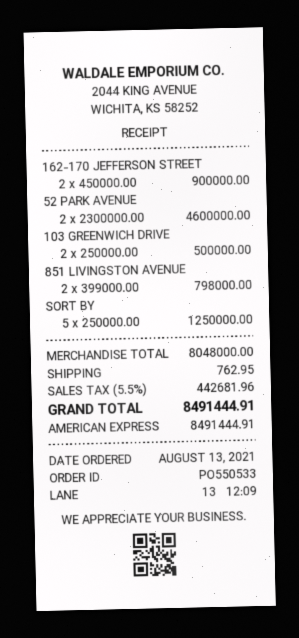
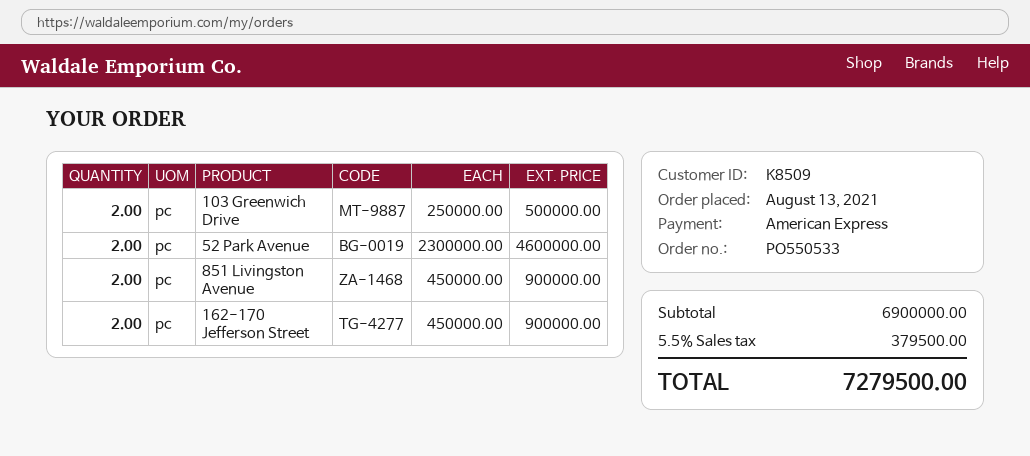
851 LIVINGSTON AVENUE: 2 x 399000.00 = 798000.00 -> 2 x 450000.00 = 900000.00
SORT BY: 5 x 250000.00 = 1250000.00 -> none
subtotal: 8048000.00 -> 6900000.00
shipping: 762.95 -> none
tax: 5.5% = 442681.96 -> 5.5% = 379500.00
total: 8491444.91 -> 7279500.00

